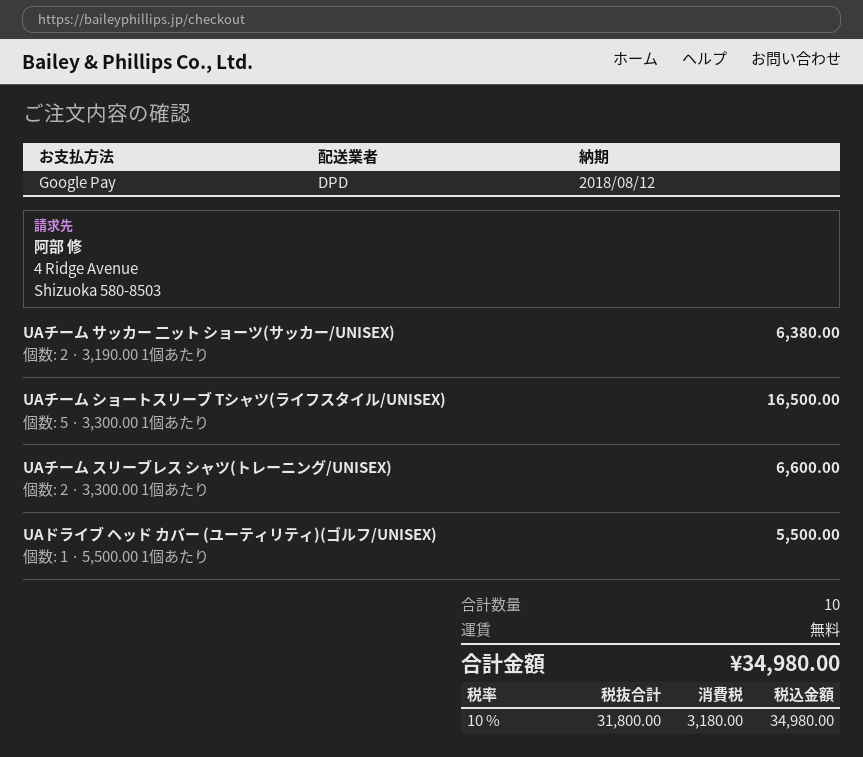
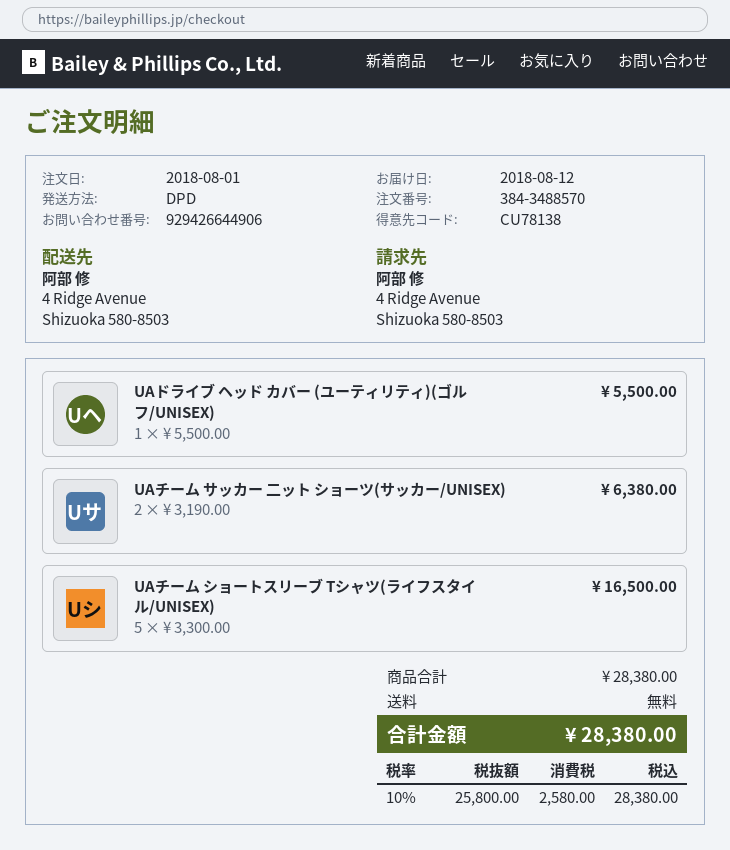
UAチーム スリーブレス シャツ(トレーニング/UNISEX): 2 x 3300.00 = 6600.00 -> none
net: 31800.00 -> 25800.00
tax: 10% = 3180.00 -> 10% = 2580.00
total: 34980.00 -> 28380.00

